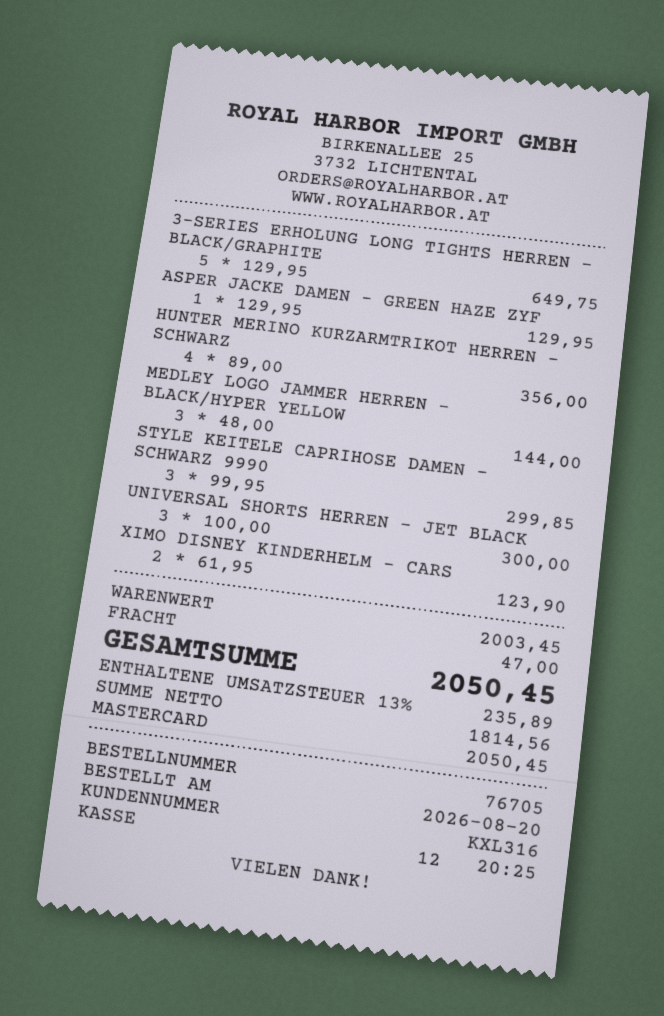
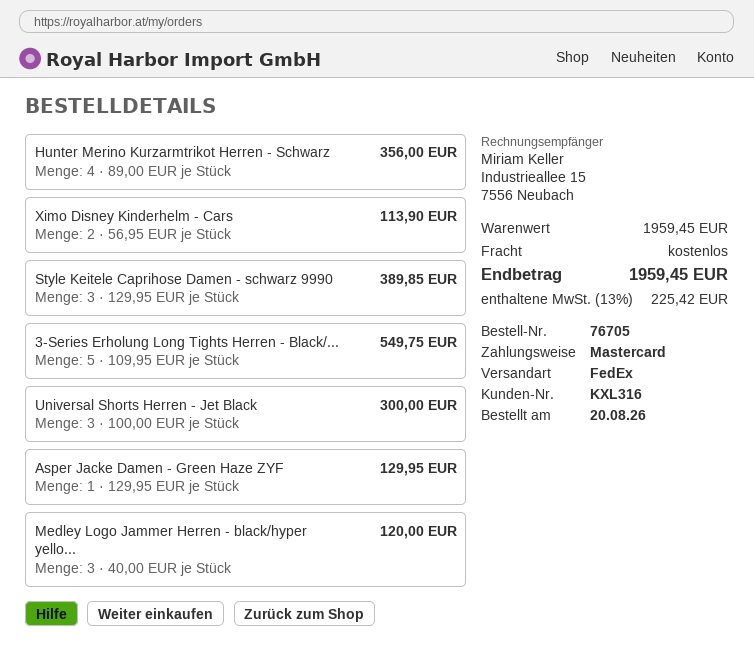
3-SERIES ERHOLUNG LONG TIGHTS HERREN - BLACK/GRAPHITE: 5 x 129.95 = 649.75 -> 5 x 109.95 = 549.75
MEDLEY LOGO JAMMER HERREN - BLACK/HYPER YELLOW: 3 x 48.00 = 144.00 -> 3 x 40.00 = 120.00
STYLE KEITELE CAPRIHOSE DAMEN - SCHWARZ 9990: 3 x 99.95 = 299.85 -> 3 x 129.95 = 389.85
XIMO DISNEY KINDERHELM - CARS: 2 x 61.95 = 123.90 -> 2 x 56.95 = 113.90
subtotal: 2003.45 -> 1959.45
shipping: 47.00 -> 0.00
tax: 13% = 235.89 -> 13% = 225.42
total: 2050.45 -> 1959.45

